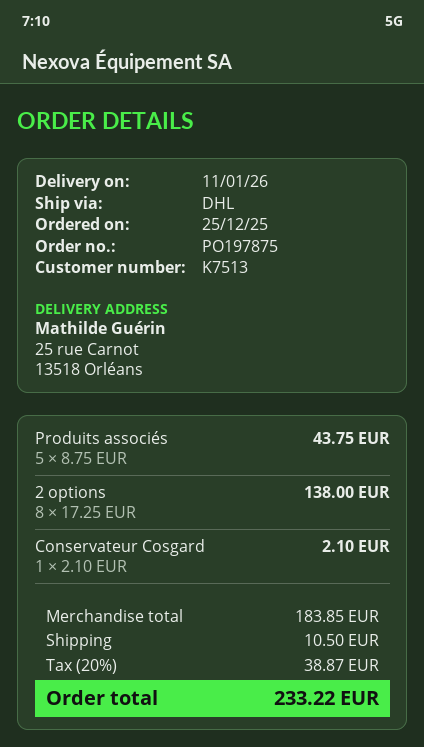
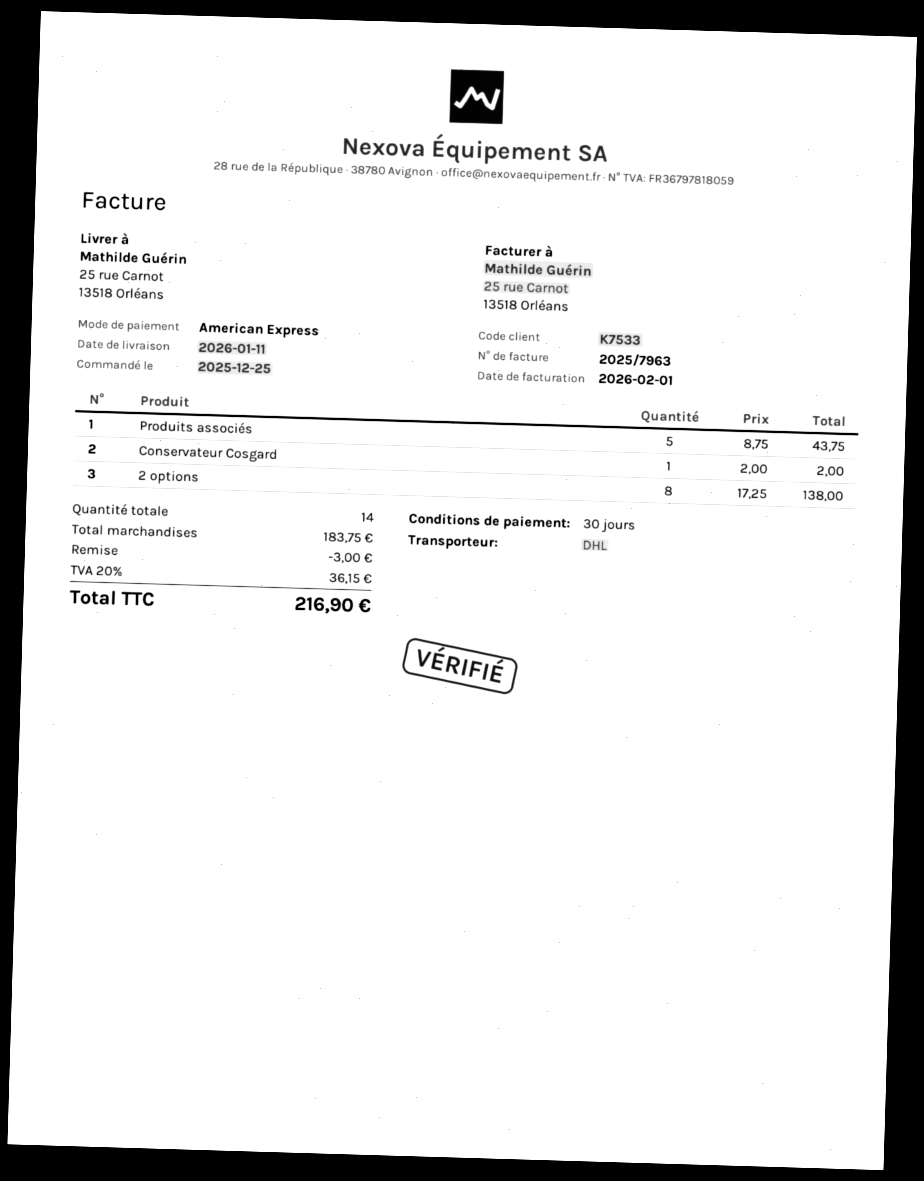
customer number: K7513 -> K7533
Conservateur Cosgard: 1 x 2.10 = 2.10 -> 1 x 2.00 = 2.00
subtotal: 183.85 -> 183.75
discount: none -> 3.00
shipping: 10.50 -> none
tax: 20% = 38.87 -> 20% = 36.15
total: 233.22 -> 216.90

